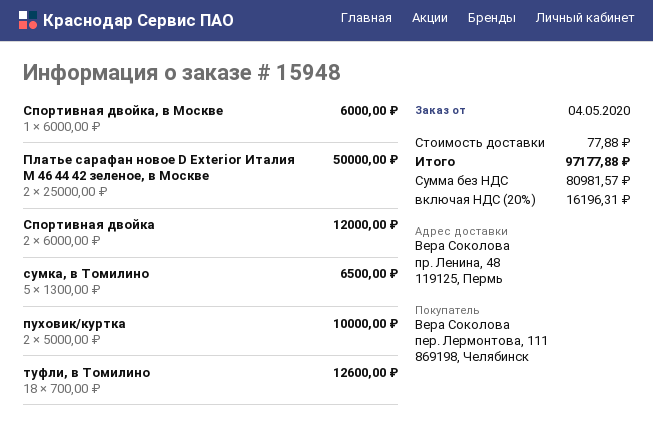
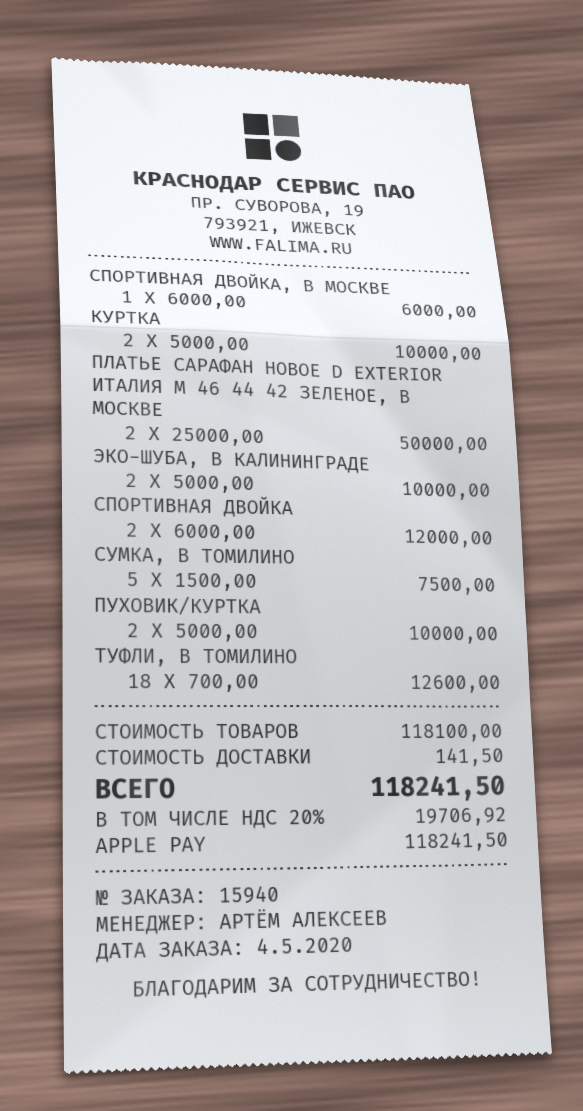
order number: 15948 -> 15940
сумка, в Томилино: 5 x 1300.00 = 6500.00 -> 5 x 1500.00 = 7500.00
КУРТКА: none -> 2 x 5000.00 = 10000.00
ЭКО-ШУБА, В КАЛИНИНГРАДЕ: none -> 2 x 5000.00 = 10000.00
shipping: 77.88 -> 141.50
tax: 20% = 16196.31 -> 20% = 19706.92
total: 97177.88 -> 118241.50

